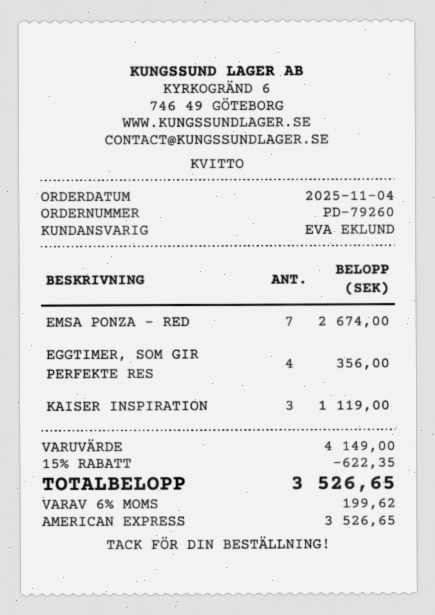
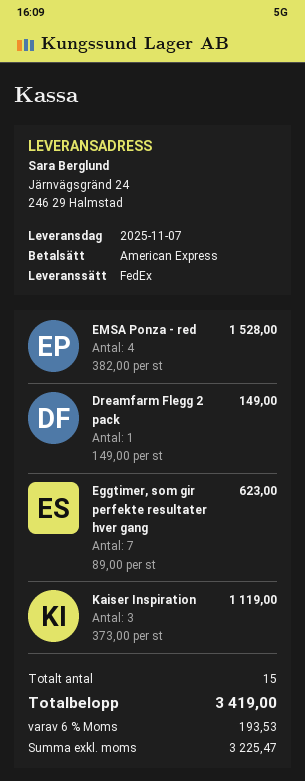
EMSA PONZA - RED: 7 for 2674.00 -> 4 for 1528.00
EGGTIMER, SOM GIR PERFEKTE RES: 4 for 356.00 -> 7 for 623.00
Dreamfarm Flegg 2 pack: none -> 1 for 149.00
discount: 15% = 622.35 -> none
tax: 6% = 199.62 -> 6% = 193.53
total: 3526.65 -> 3419.00

